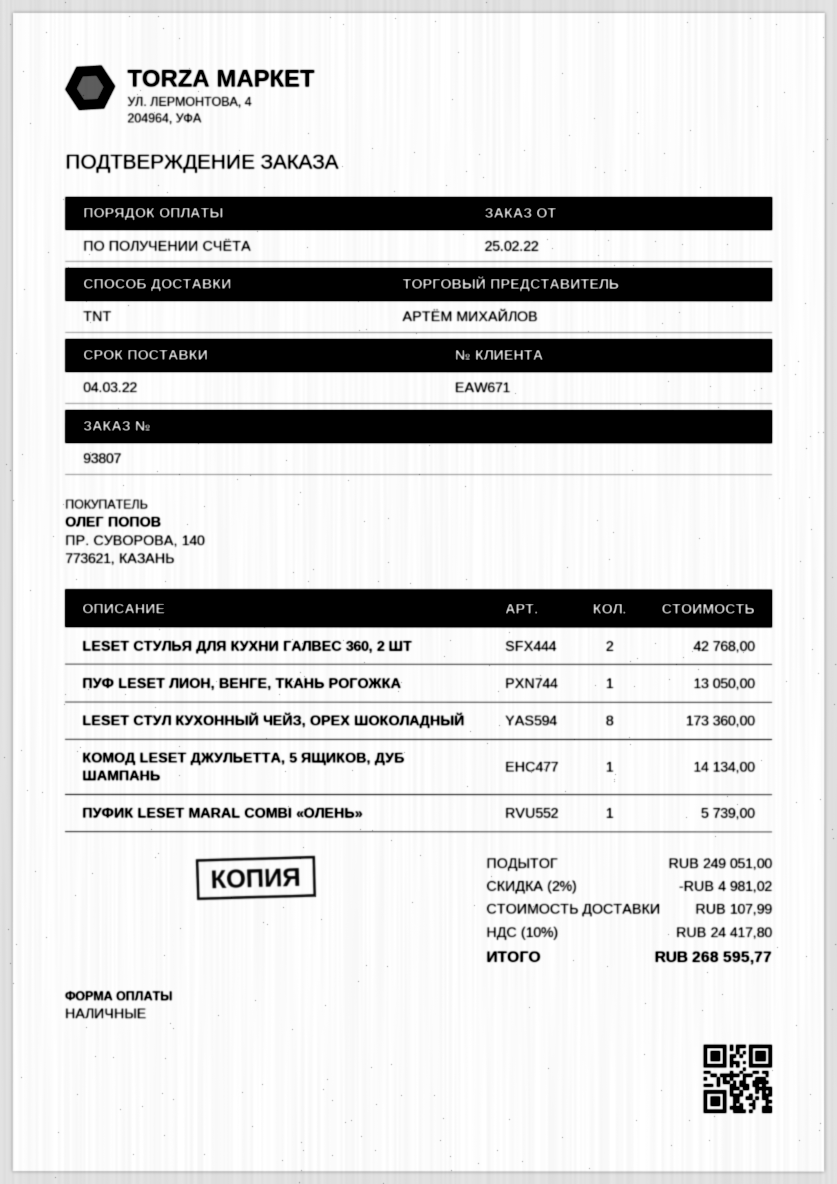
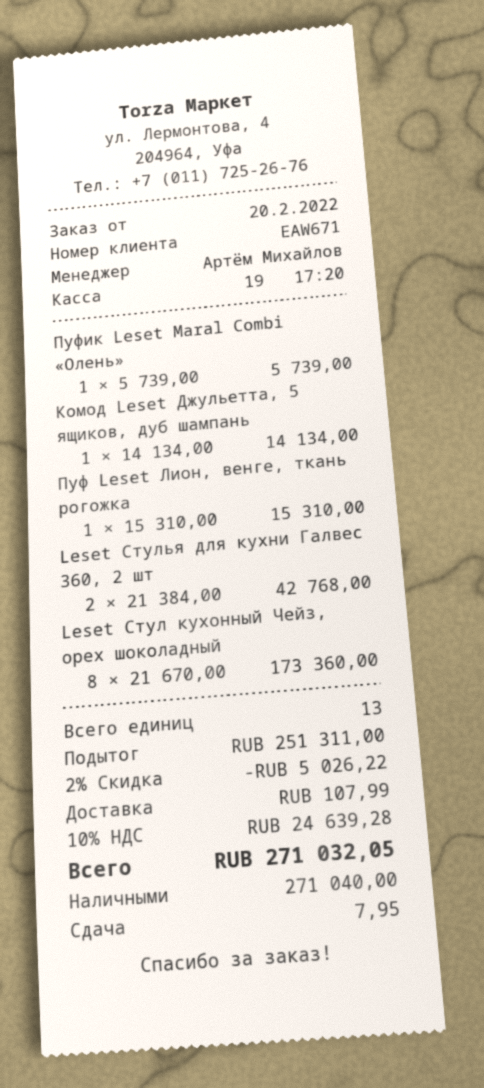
order date: 2022-02-25 -> 2022-02-20
ПУФ LESET ЛИОН, ВЕНГЕ, ТКАНЬ РОГОЖКА: 1 for 13050.00 -> 1 for 15310.00
subtotal: 249051.00 -> 251311.00
discount: 2% = 4981.02 -> 2% = 5026.22
tax: 10% = 24417.80 -> 10% = 24639.28
total: 268595.77 -> 271032.05

